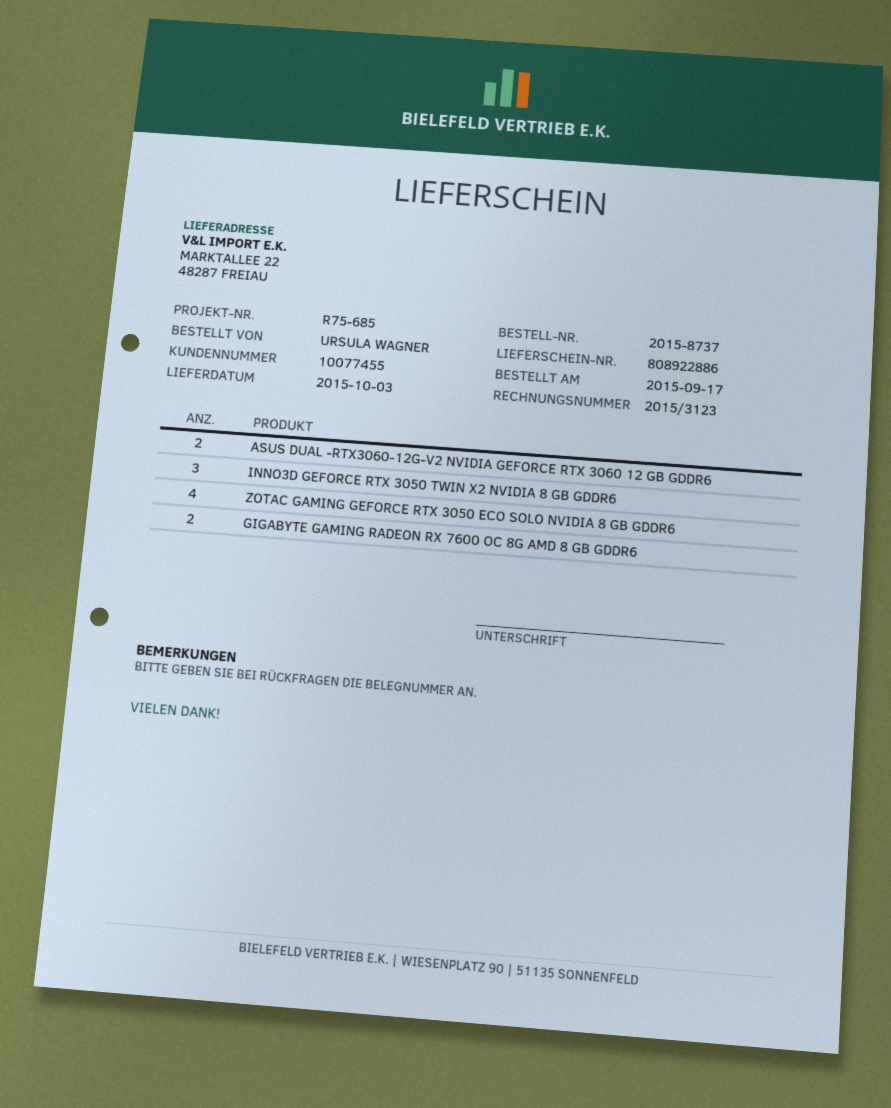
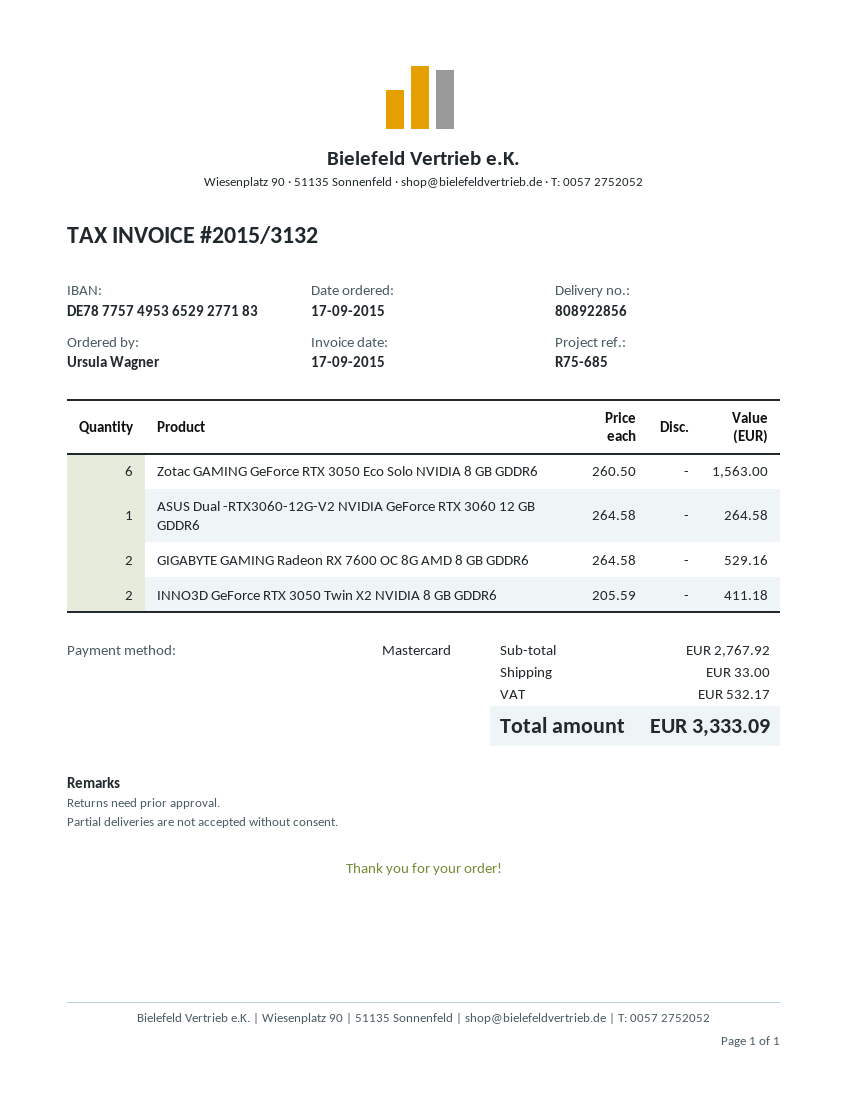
delivery note number: 808922886 -> 808922856
invoice number: 2015/3123 -> 2015/3132
ASUS DUAL -RTX3060-12G-V2 NVIDIA GEFORCE RTX 3060 12 GB GDDR6: 2 -> 1
INNO3D GEFORCE RTX 3050 TWIN X2 NVIDIA 8 GB GDDR6: 3 -> 2
ZOTAC GAMING GEFORCE RTX 3050 ECO SOLO NVIDIA 8 GB GDDR6: 4 -> 6

